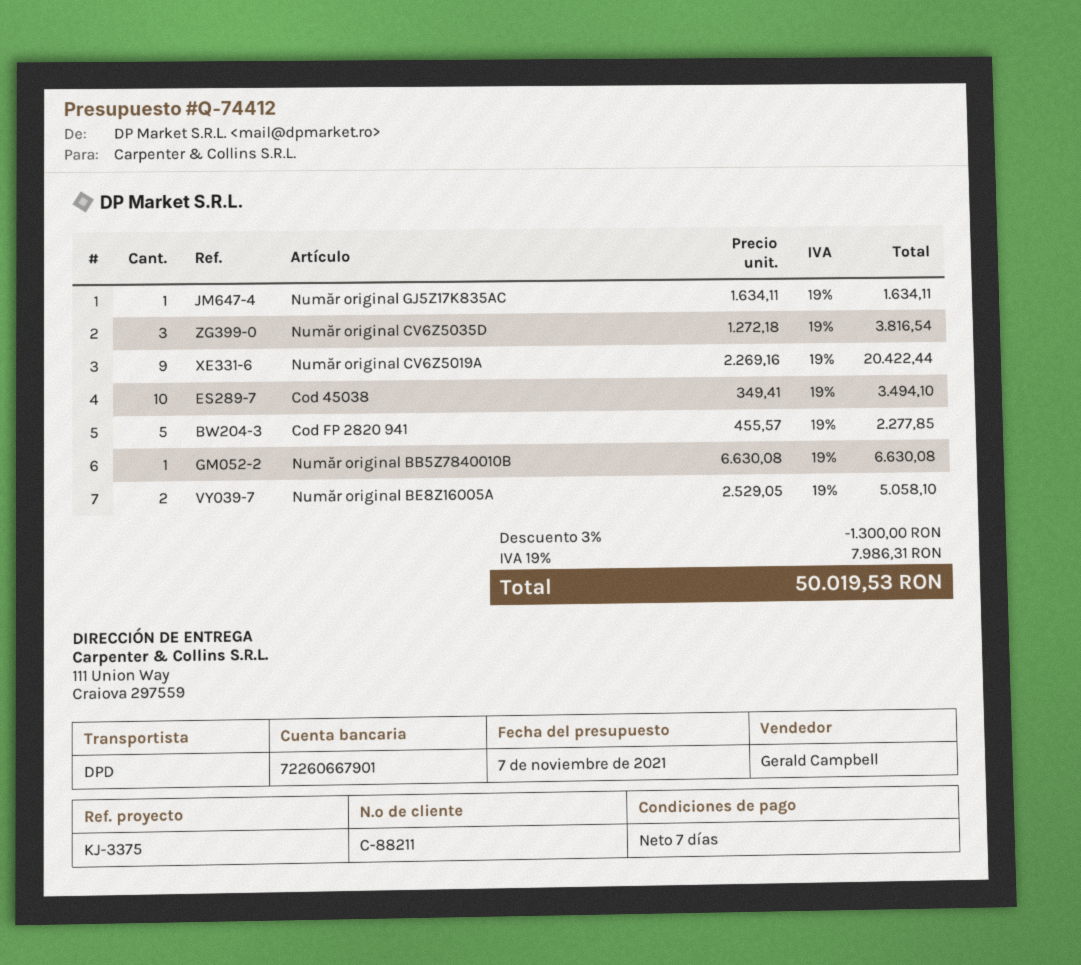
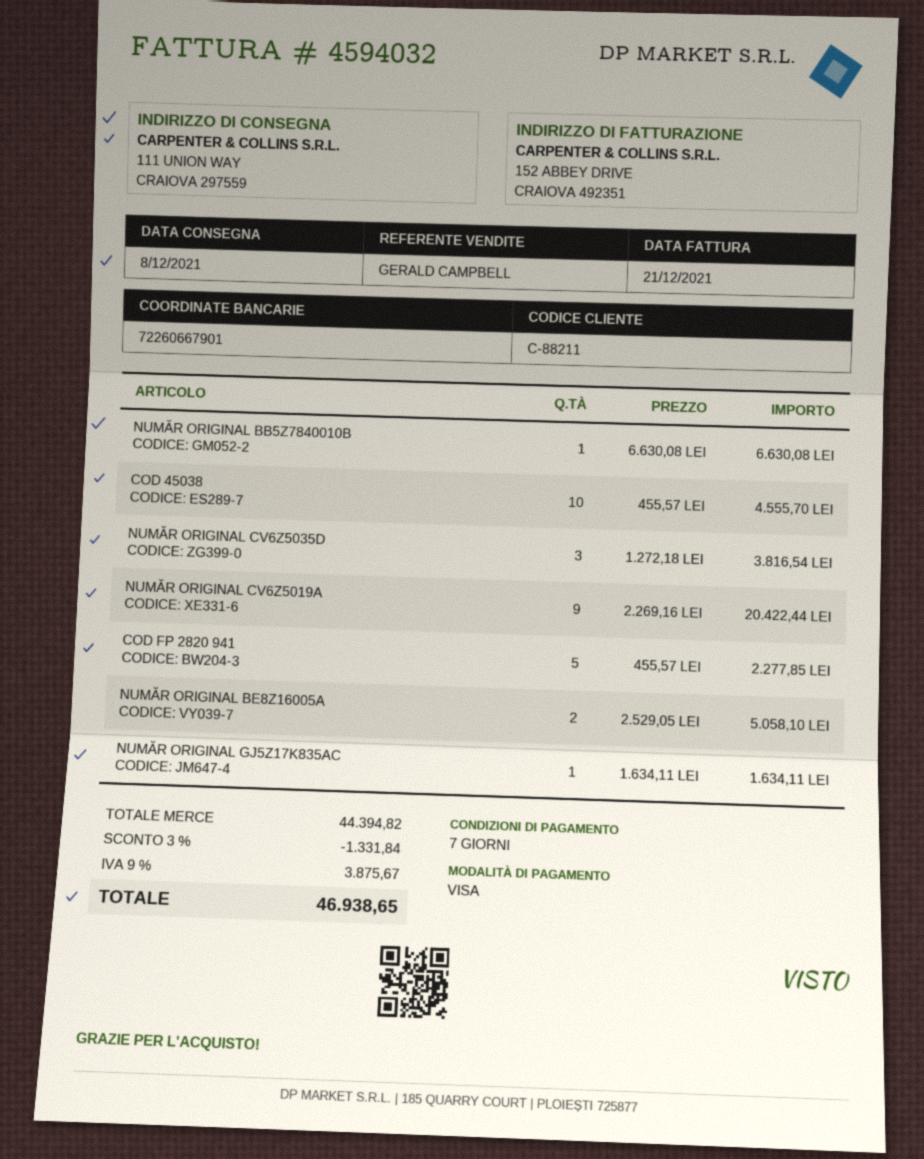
Cod 45038: 10 x 349.41 = 3494.10 -> 10 x 455.57 = 4555.70
discount: 3% = 1300.00 -> 3% = 1331.84
tax: 19% = 7986.31 -> 9% = 3875.67
total: 50019.53 -> 46938.65

